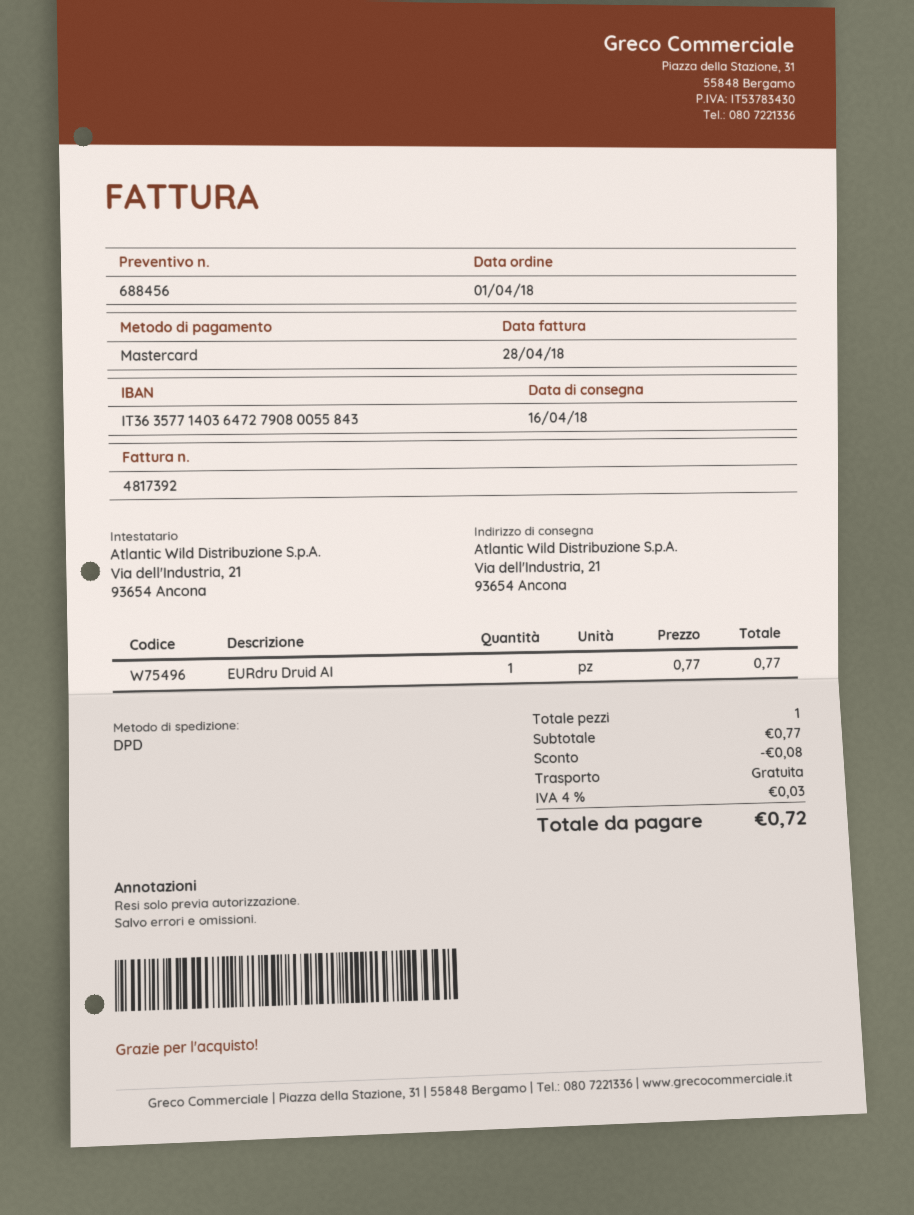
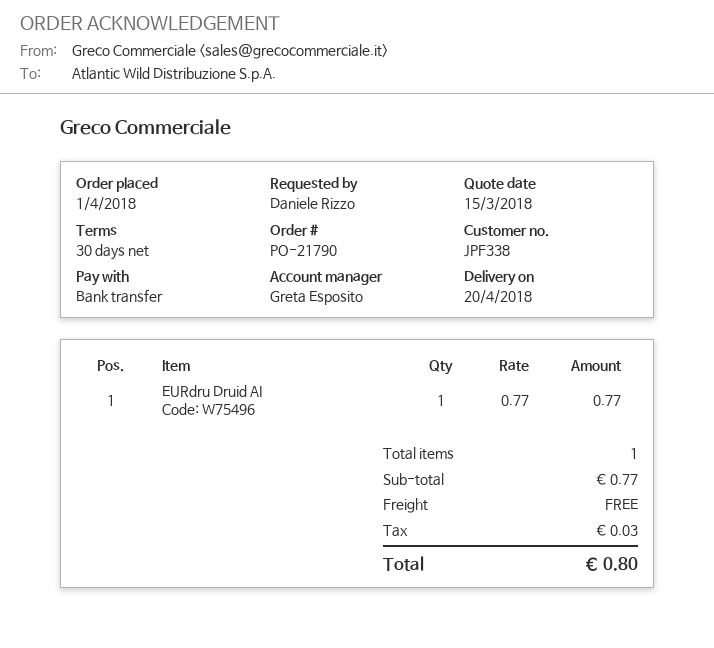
delivery date: 2018-04-16 -> 2018-04-20
payment method: Mastercard -> bank transfer
discount: 0.08 -> none
total: 0.72 -> 0.80

